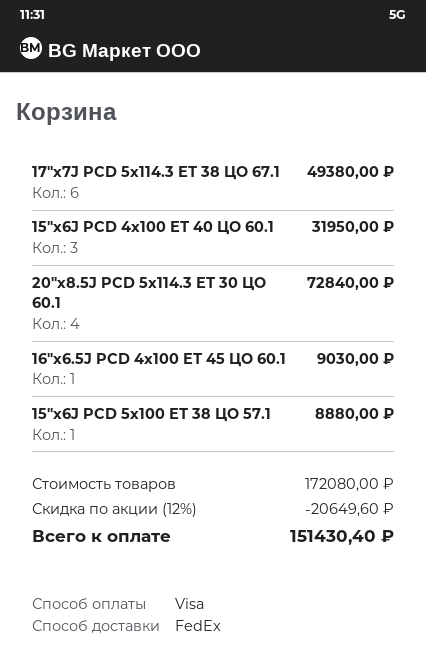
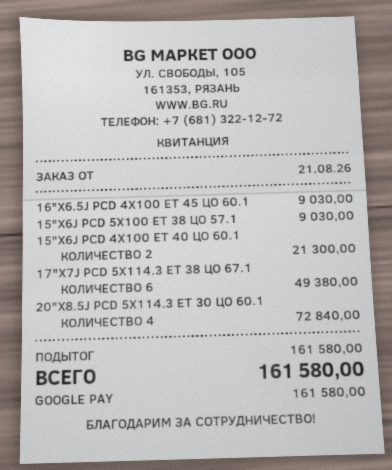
payment method: Visa -> Google Pay
15"x6J PCD 4x100 ЕТ 40 ЦО 60.1: 3 for 31950.00 -> 2 for 21300.00
15"x6J PCD 5x100 ЕТ 38 ЦО 57.1: 1 for 8880.00 -> 1 for 9030.00
subtotal: 172080.00 -> 161580.00
discount: 12% = 20649.60 -> none
total: 151430.40 -> 161580.00

